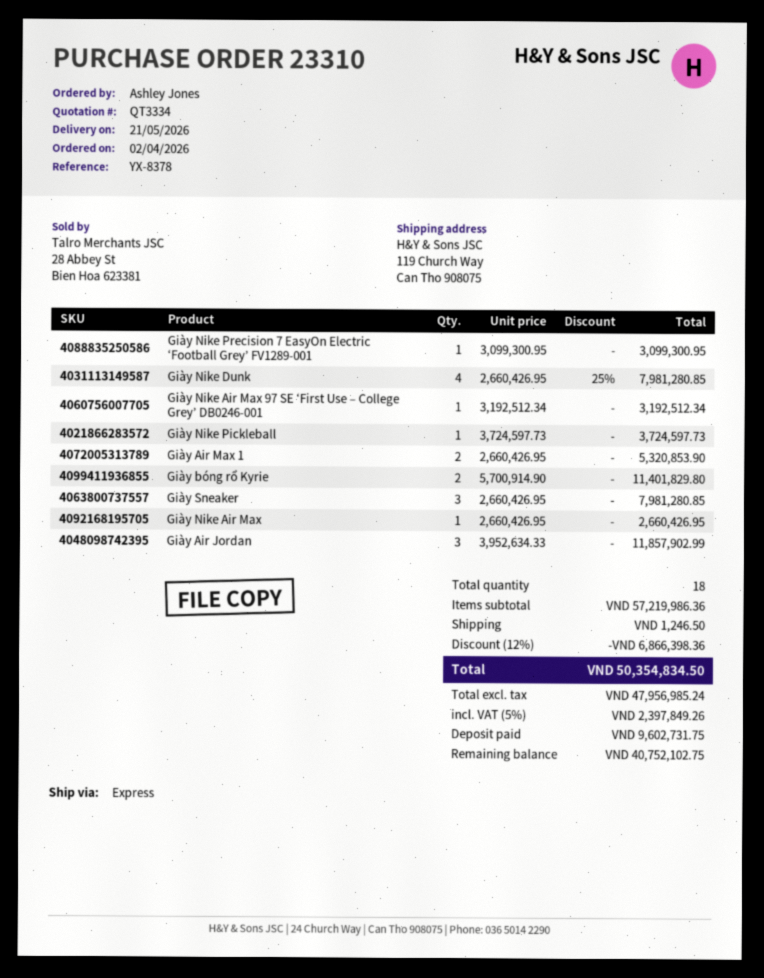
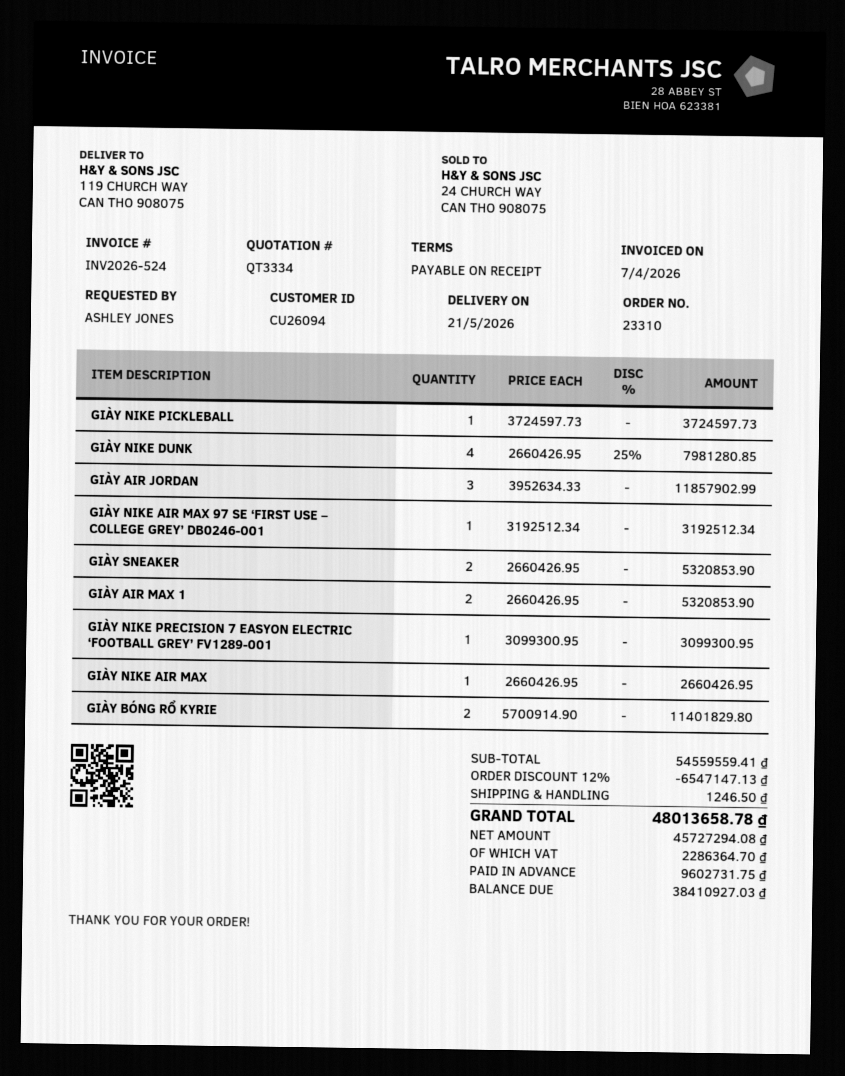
Giày Sneaker: 3 x 2660426.95 = 7981280.85 -> 2 x 2660426.95 = 5320853.90
subtotal: 57219986.36 -> 54559559.41
discount: 12% = 6866398.36 -> 12% = 6547147.13
net: 47956985.24 -> 45727294.08
tax: 2397849.26 -> 2286364.70
total: 50354834.50 -> 48013658.78
balance: 40752102.75 -> 38410927.03

